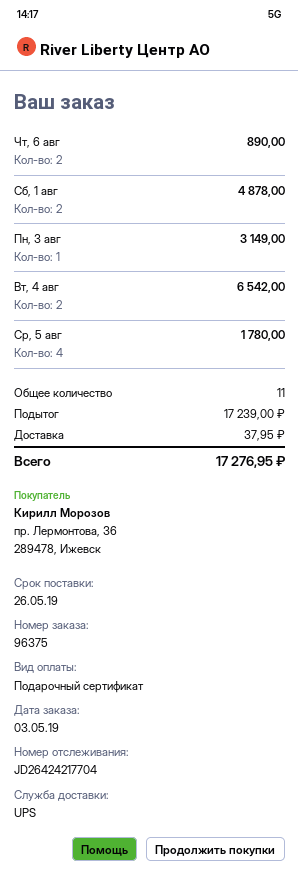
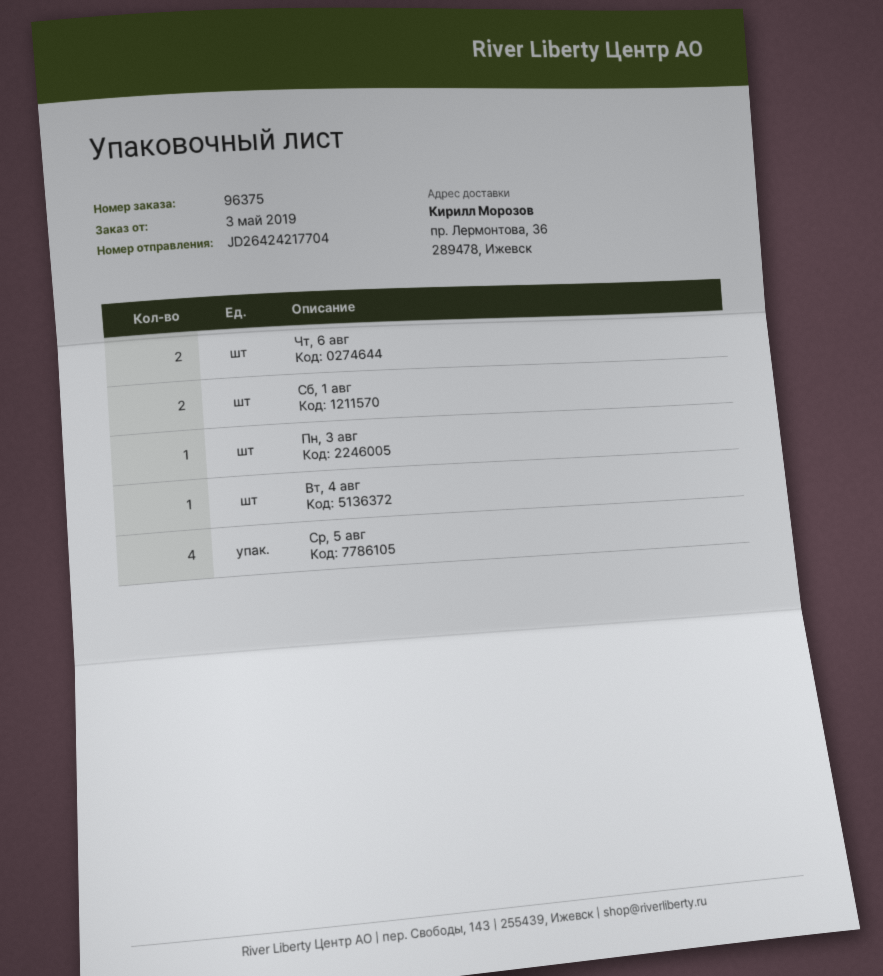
Вт, 4 авг: 2 -> 1

